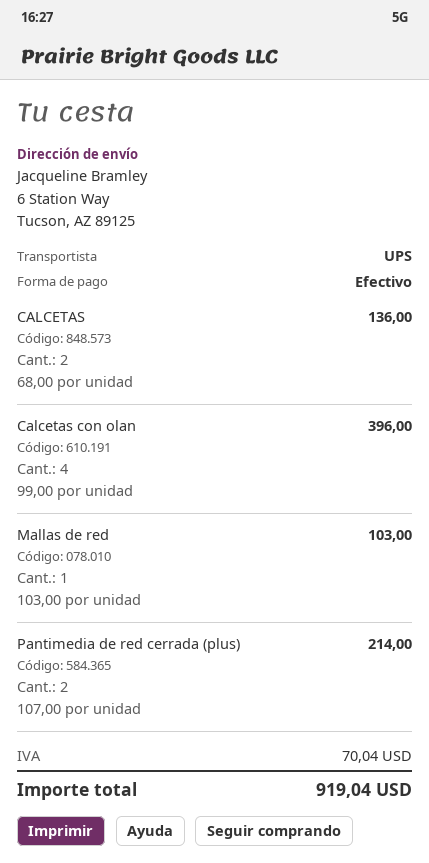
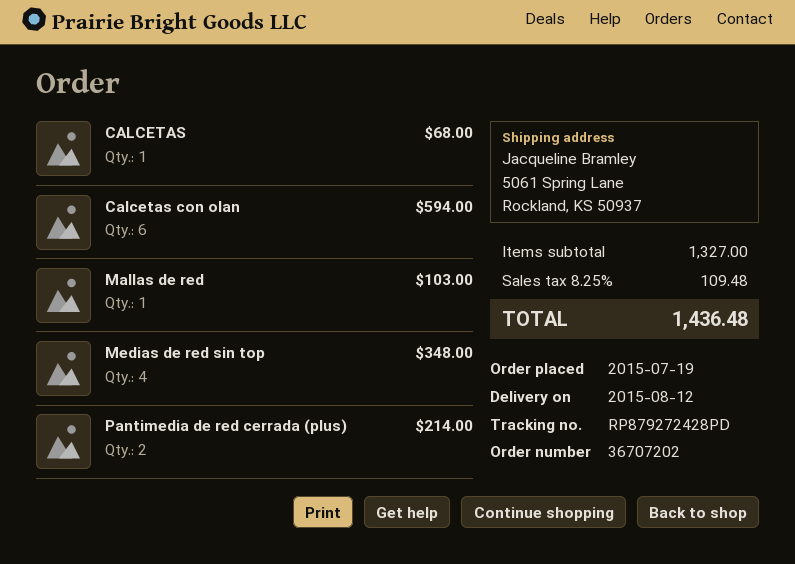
ship to: 6 Station Way, Tucson, AZ 89125 -> 5061 Spring Lane, Rockland, KS 50937
CALCETAS: 2 for 136.00 -> 1 for 68.00
Calcetas con olan: 4 for 396.00 -> 6 for 594.00
Medias de red sin top: none -> 4 for 348.00
tax: 70.04 -> 109.48
total: 919.04 -> 1436.48

